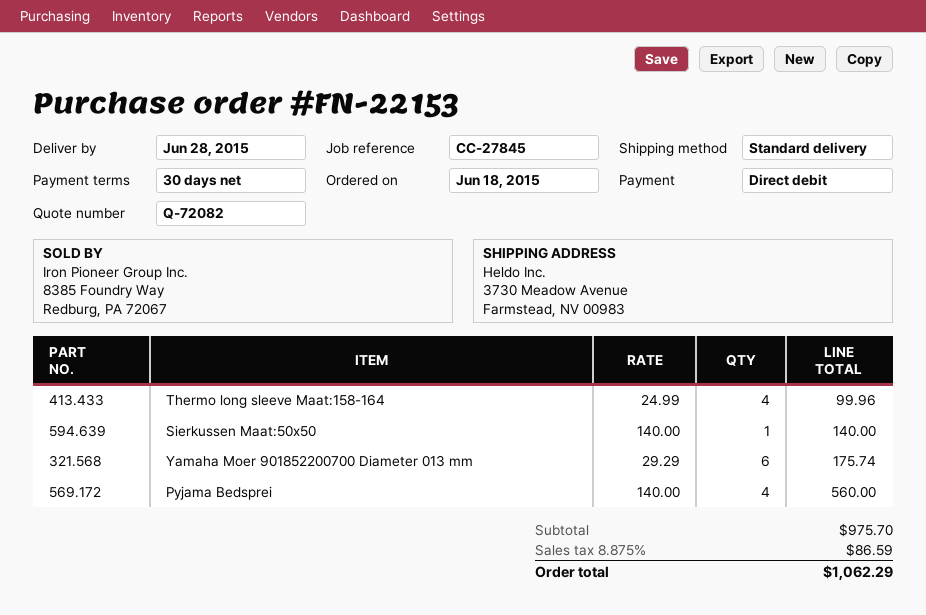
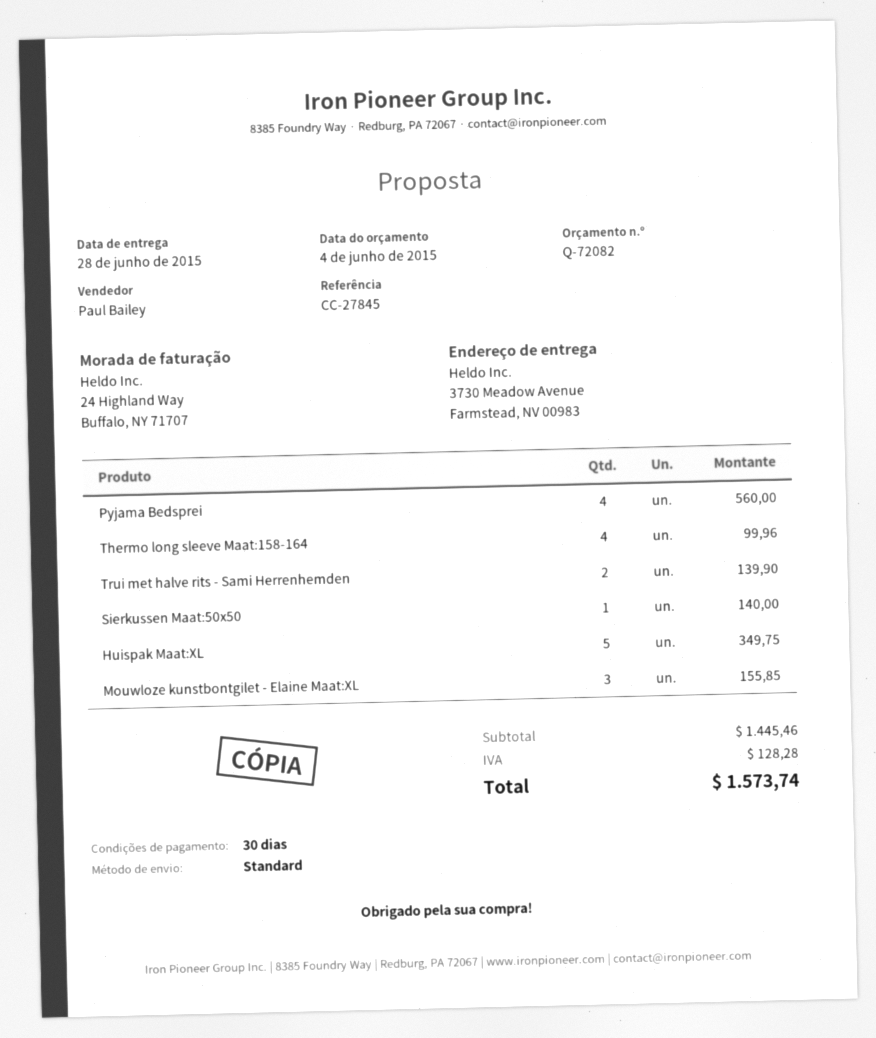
Yamaha Moer 901852200700 Diameter 013 mm: 6 for 175.74 -> none
Trui met halve rits - Sami Herrenhemden: none -> 2 for 139.90
Huispak Maat:XL: none -> 5 for 349.75
Mouwloze kunstbontgilet - Elaine Maat:XL: none -> 3 for 155.85
subtotal: 975.70 -> 1445.46
tax: 86.59 -> 128.28
total: 1062.29 -> 1573.74

